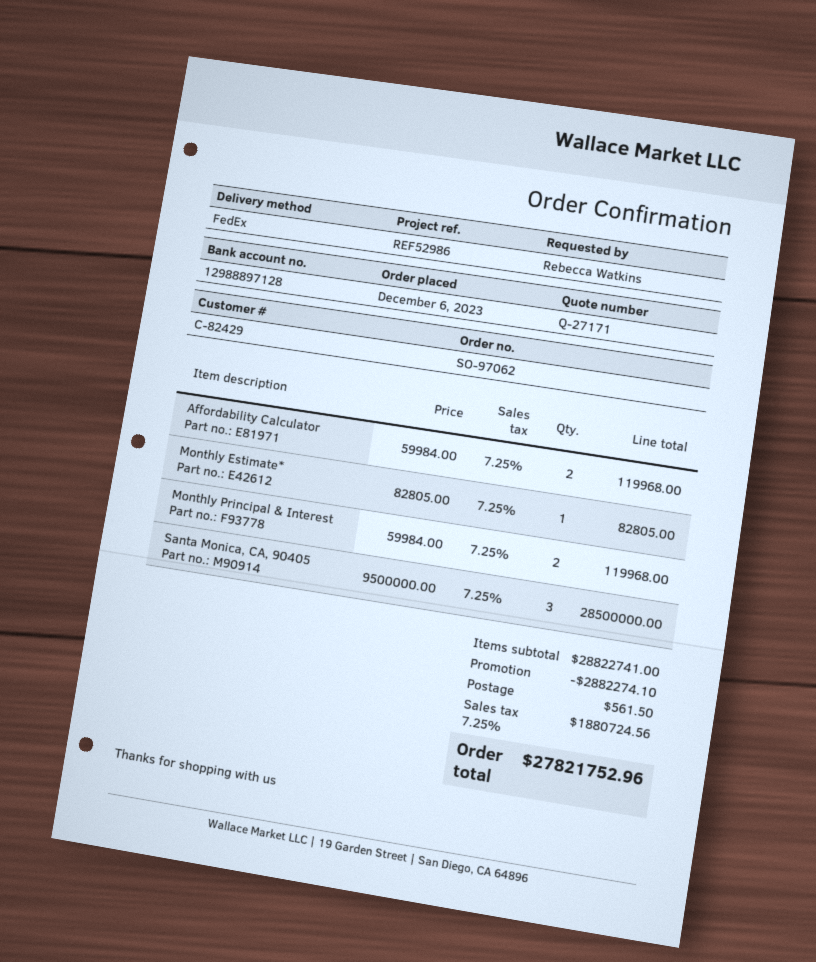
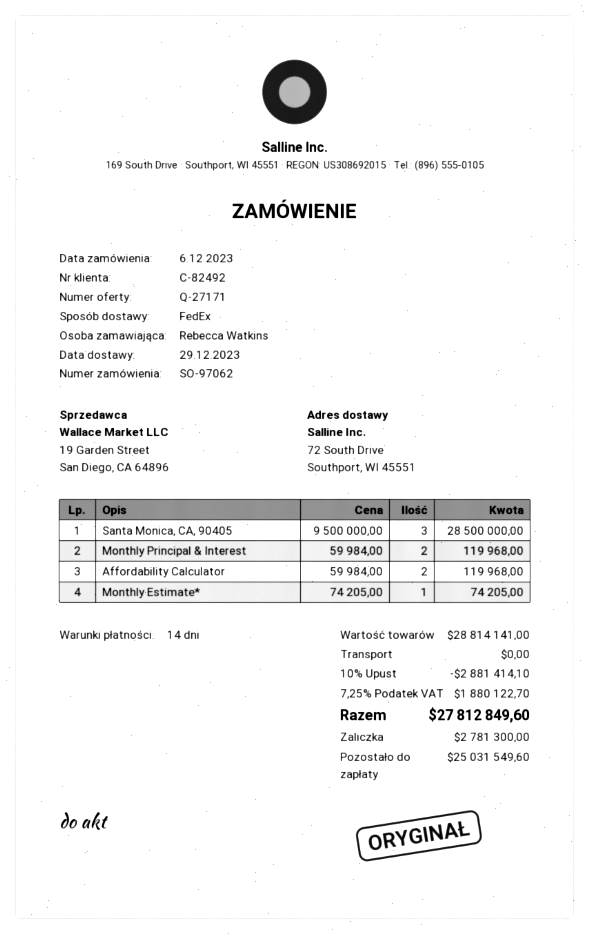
customer number: C-82429 -> C-82492
Monthly Estimate*: 1 x 82805.00 = 82805.00 -> 1 x 74205.00 = 74205.00
subtotal: 28822741.00 -> 28814141.00
discount: 2882274.10 -> 2881414.10
shipping: 561.50 -> 0.00
tax: 7.25% = 1880724.56 -> 7.25% = 1880122.70
total: 27821752.96 -> 27812849.60

